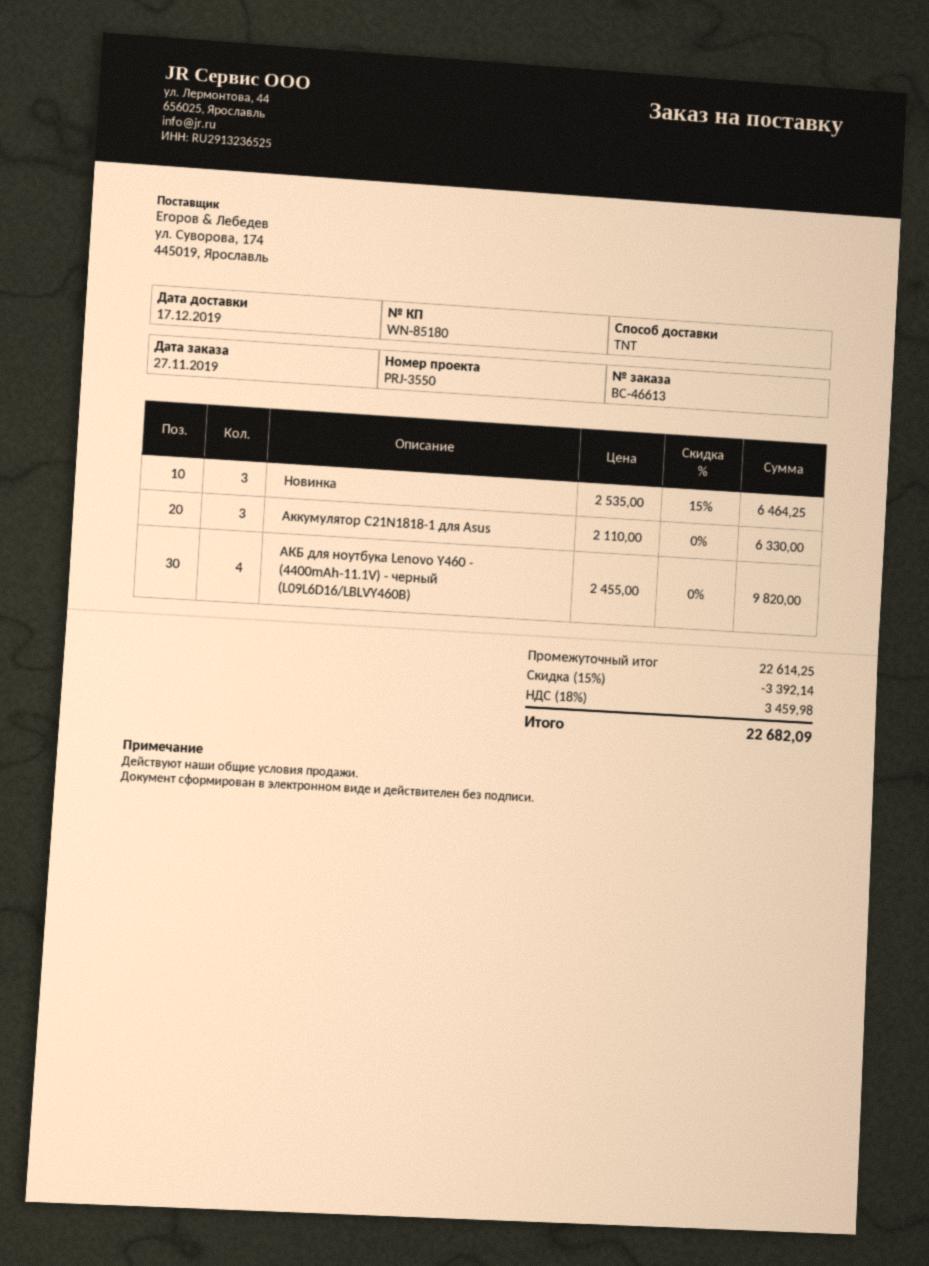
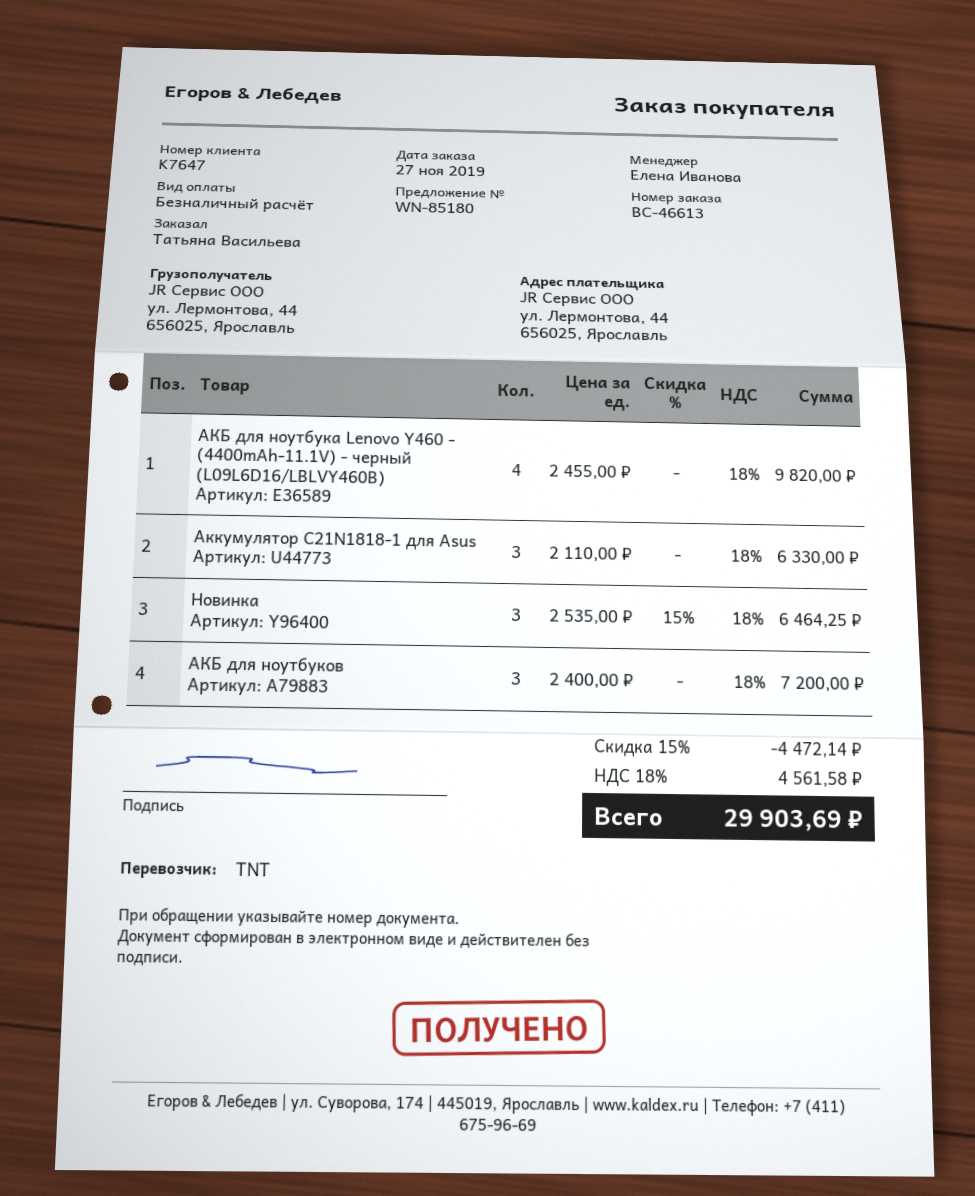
АКБ для ноутбуков: none -> 3 x 2400.00 = 7200.00
discount: 15% = 3392.14 -> 15% = 4472.14
tax: 18% = 3459.98 -> 18% = 4561.58
total: 22682.09 -> 29903.69

